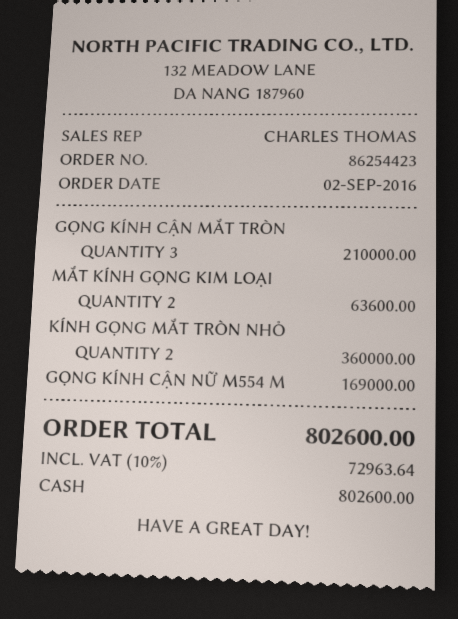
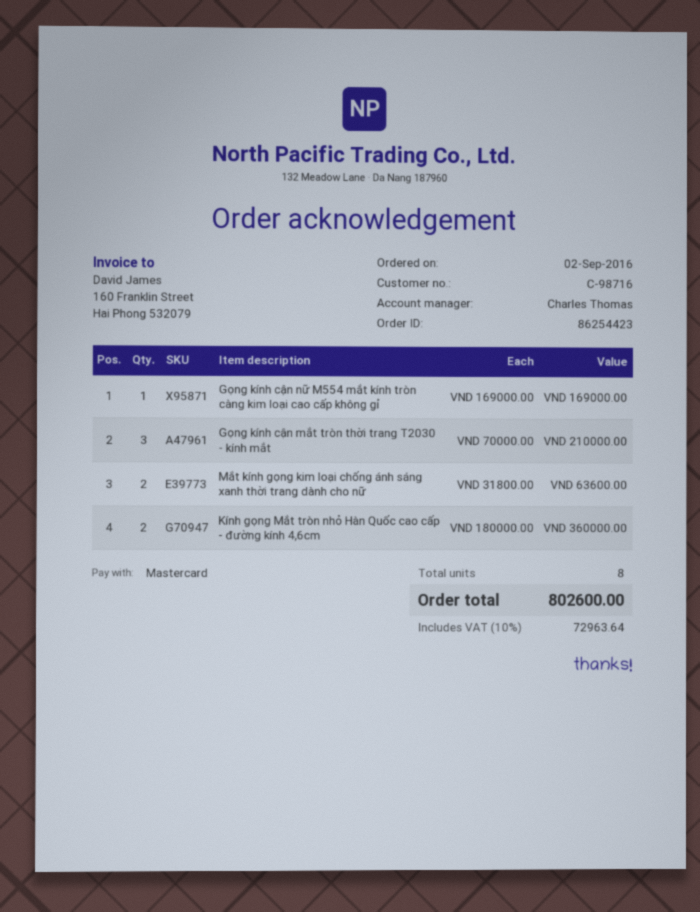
payment method: cash -> Mastercard

